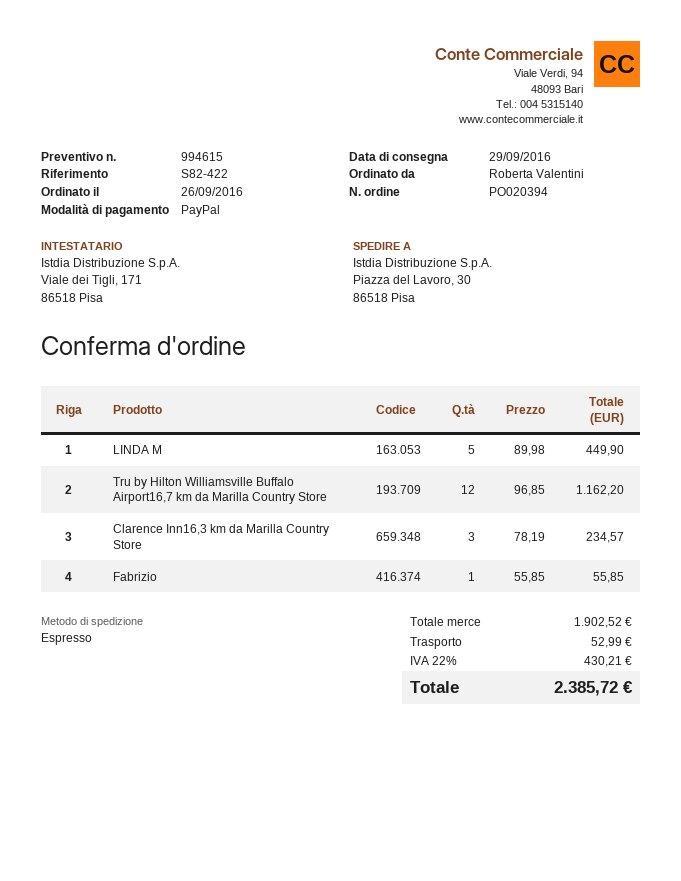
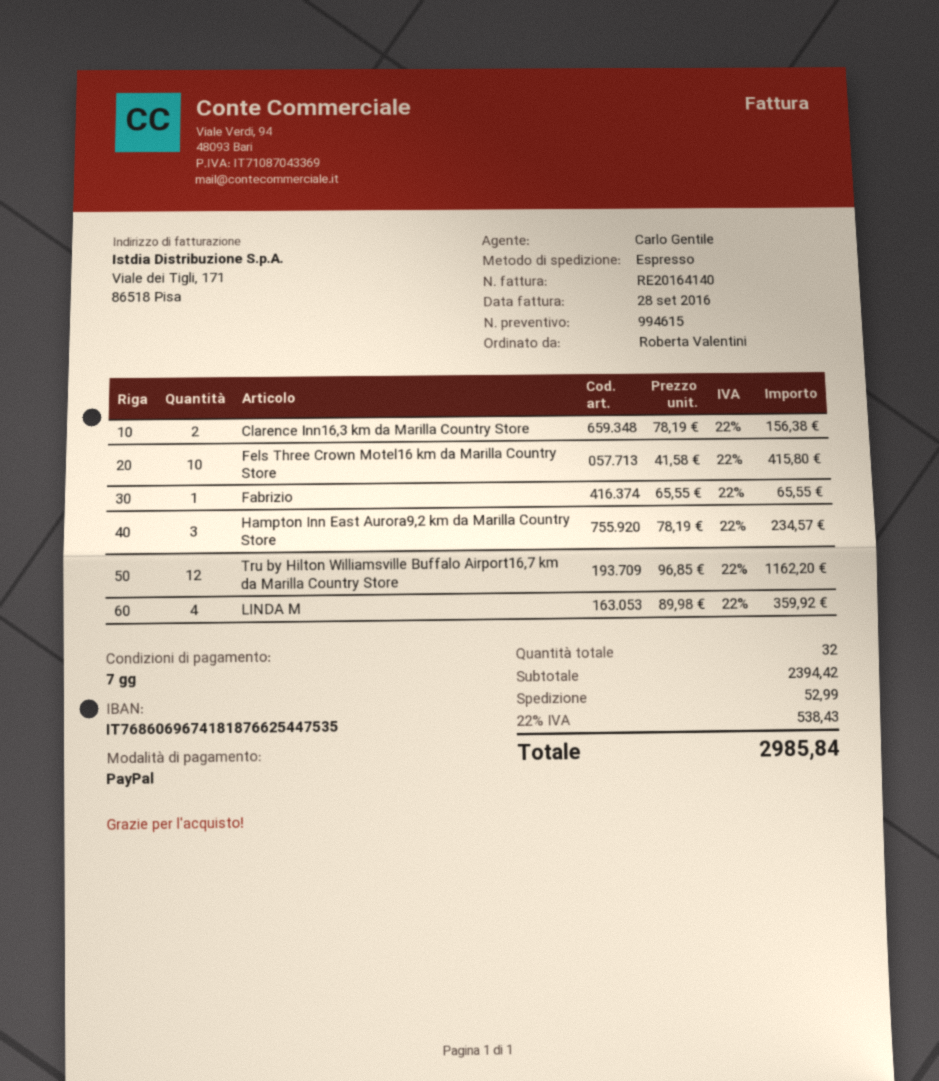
LINDA M: 5 x 89.98 = 449.90 -> 4 x 89.98 = 359.92
Clarence Inn16,3 km da Marilla Country Store: 3 x 78.19 = 234.57 -> 2 x 78.19 = 156.38
Fabrizio: 1 x 55.85 = 55.85 -> 1 x 65.55 = 65.55
Fels Three Crown Motel16 km da Marilla Country Store: none -> 10 x 41.58 = 415.80
Hampton Inn East Aurora9,2 km da Marilla Country Store: none -> 3 x 78.19 = 234.57
subtotal: 1902.52 -> 2394.42
tax: 22% = 430.21 -> 22% = 538.43
total: 2385.72 -> 2985.84

